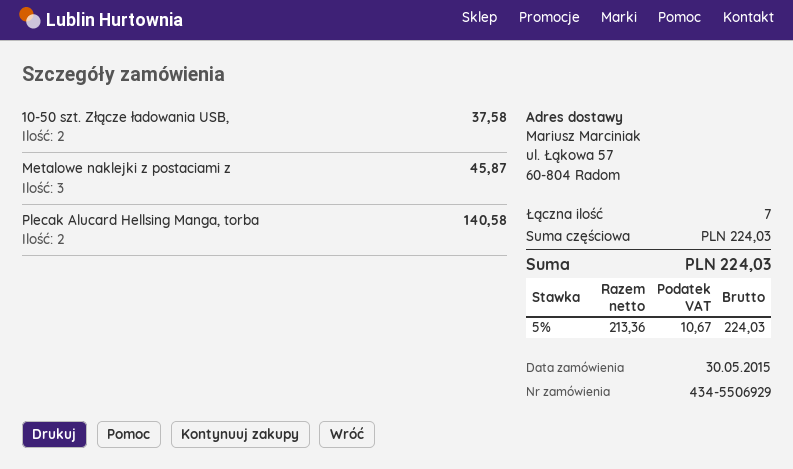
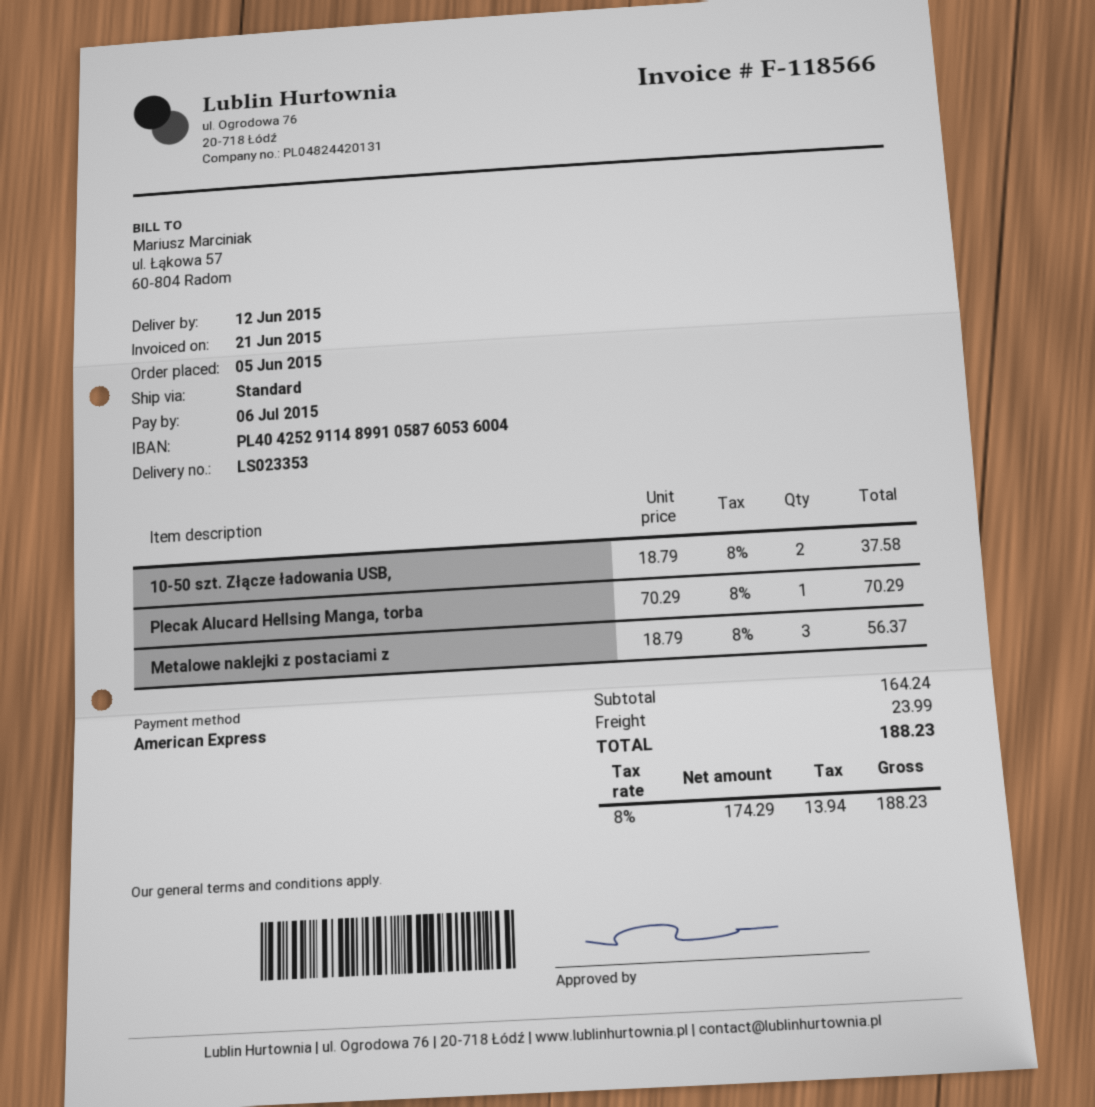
order date: 2015-05-30 -> 2015-06-05
Metalowe naklejki z postaciami z: 3 for 45.87 -> 3 for 56.37
Plecak Alucard Hellsing Manga, torba: 2 for 140.58 -> 1 for 70.29
subtotal: 224.03 -> 164.24
shipping: none -> 23.99
net: 213.36 -> 174.29
tax: 5% = 10.67 -> 8% = 13.94
total: 224.03 -> 188.23

